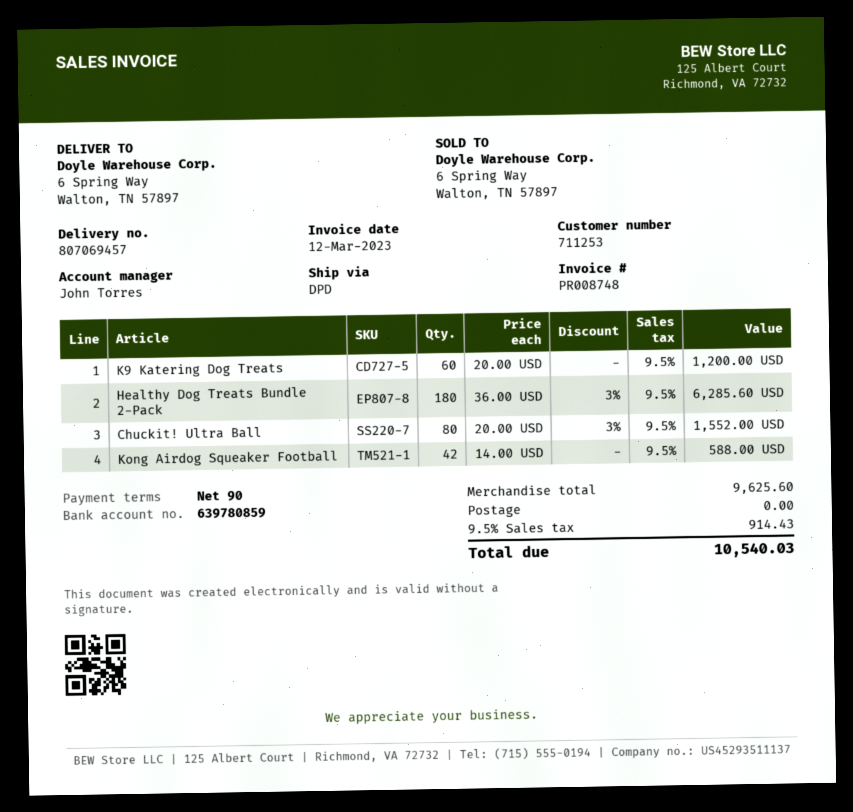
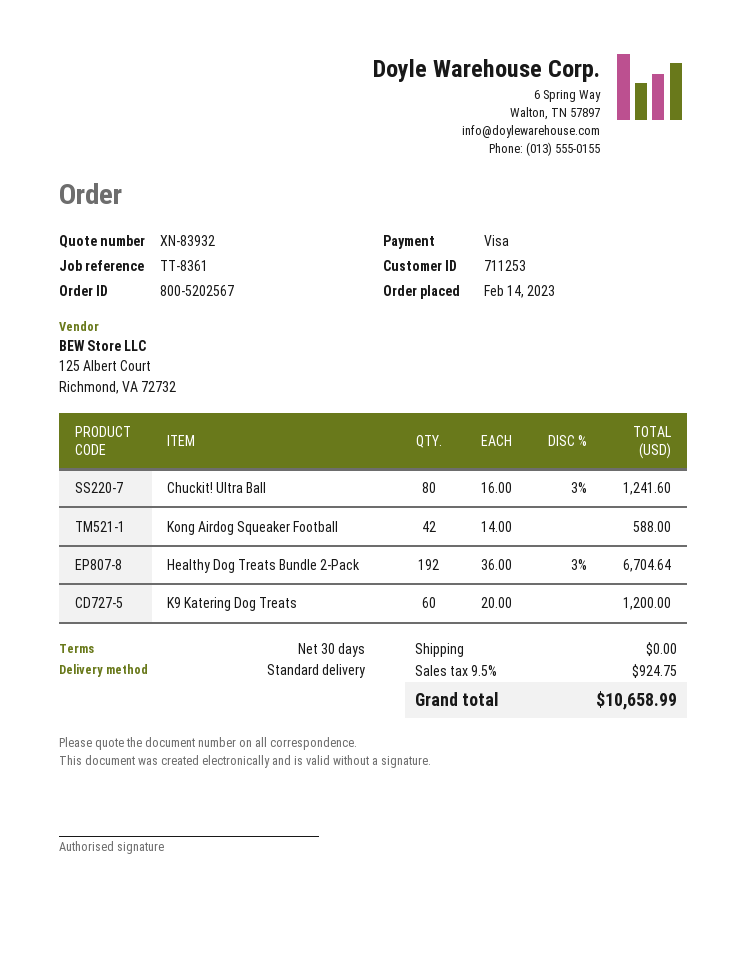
payment terms: 90 days -> 30 days
shipping method: DPD -> standard
Healthy Dog Treats Bundle 2-Pack: 180 x 36.00 - 3% = 6285.60 -> 192 x 36.00 - 3% = 6704.64
Chuckit! Ultra Ball: 80 x 20.00 - 3% = 1552.00 -> 80 x 16.00 - 3% = 1241.60
tax: 9.5% = 914.43 -> 9.5% = 924.75
total: 10540.03 -> 10658.99

